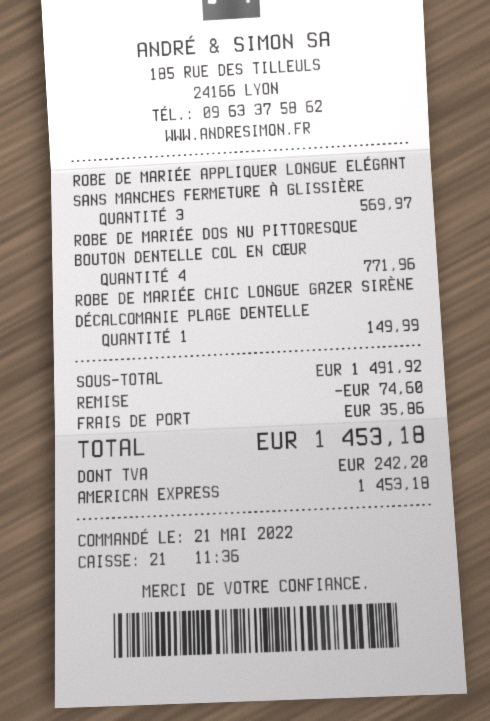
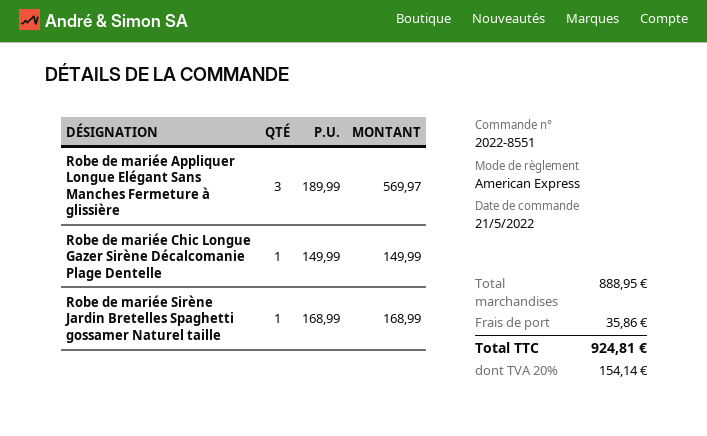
ROBE DE MARIÉE DOS NU PITTORESQUE BOUTON DENTELLE COL EN CŒUR: 4 for 771.96 -> none
Robe de mariée Sirène Jardin Bretelles Spaghetti gossamer Naturel taille: none -> 1 for 168.99
subtotal: 1491.92 -> 888.95
discount: 74.60 -> none
tax: 242.20 -> 154.14
total: 1453.18 -> 924.81

